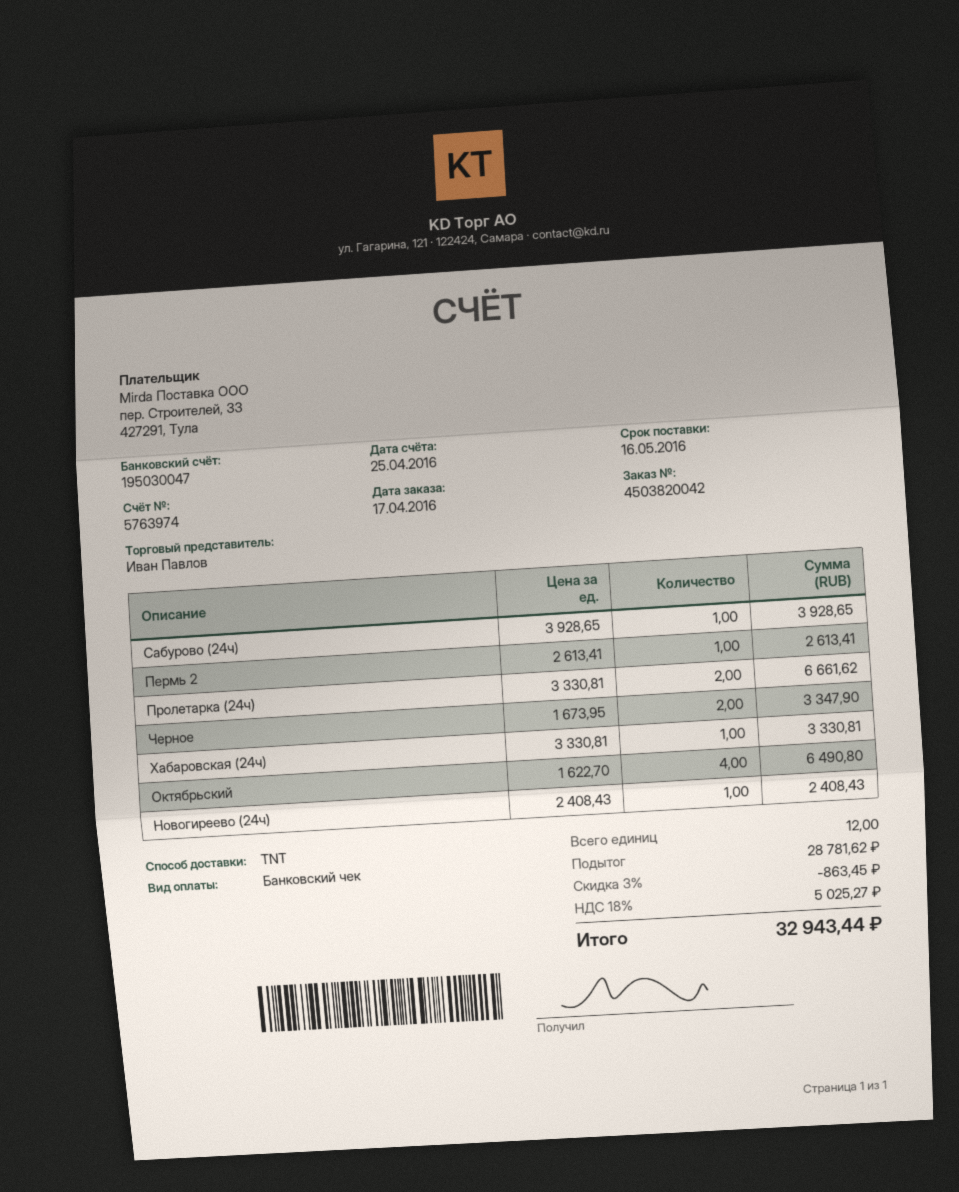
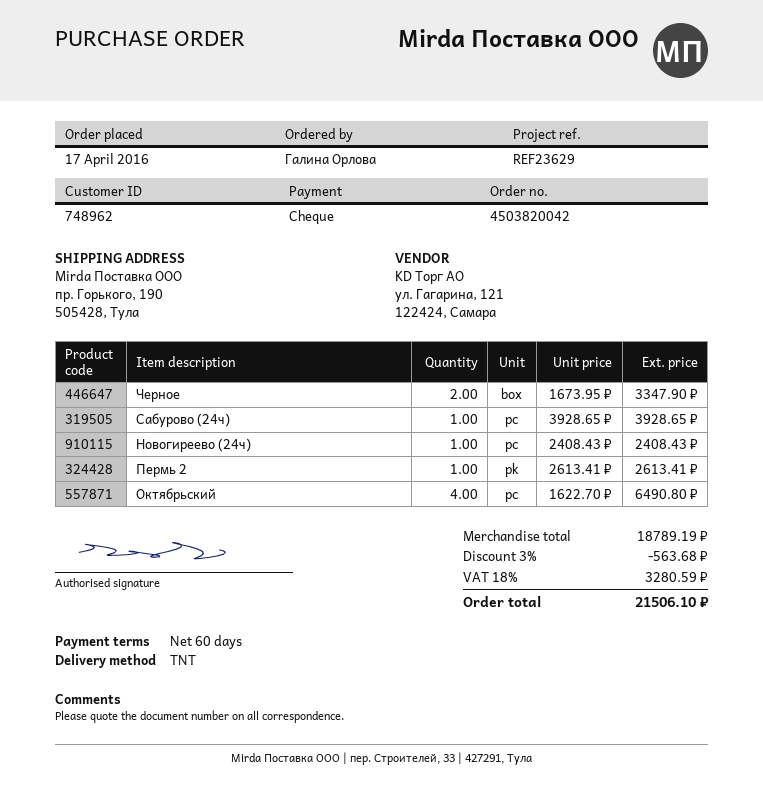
Пролетарка (24ч): 2 x 3330.81 = 6661.62 -> none
Хабаровская (24ч): 1 x 3330.81 = 3330.81 -> none
subtotal: 28781.62 -> 18789.19
discount: 3% = 863.45 -> 3% = 563.68
tax: 18% = 5025.27 -> 18% = 3280.59
total: 32943.44 -> 21506.10

